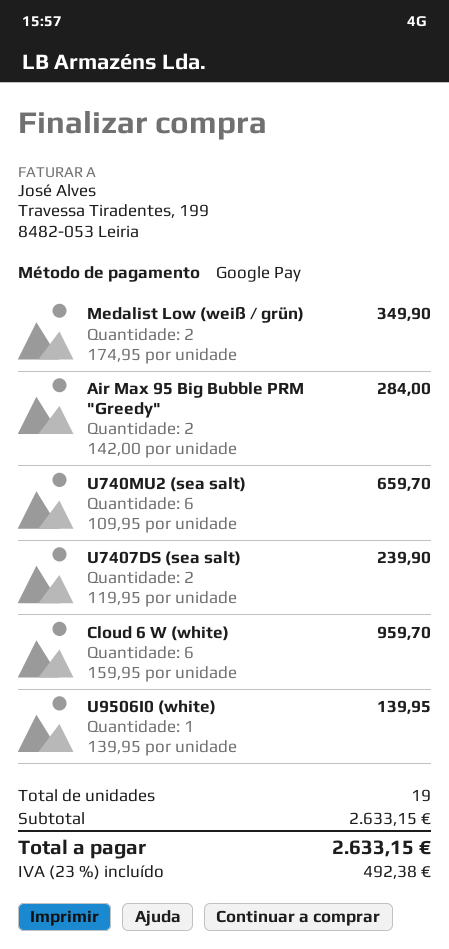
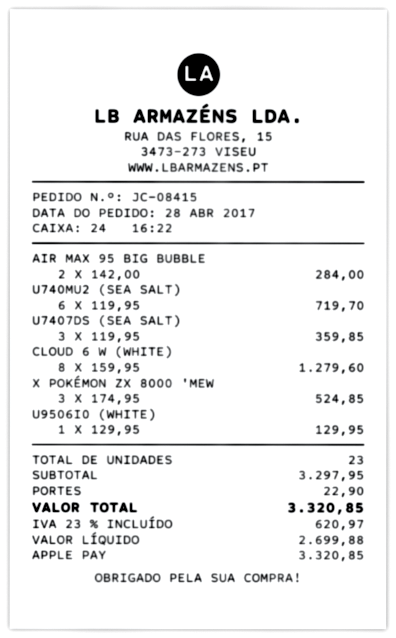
payment method: Google Pay -> Apple Pay
Medalist Low (weiß / grün): 2 x 174.95 = 349.90 -> none
U740MU2 (sea salt): 6 x 109.95 = 659.70 -> 6 x 119.95 = 719.70
U7407DS (sea salt): 2 x 119.95 = 239.90 -> 3 x 119.95 = 359.85
Cloud 6 W (white): 6 x 159.95 = 959.70 -> 8 x 159.95 = 1279.60
U9506I0 (white): 1 x 139.95 = 139.95 -> 1 x 129.95 = 129.95
X POKÉMON ZX 8000 'MEW: none -> 3 x 174.95 = 524.85
total quantity: 19 -> 23
subtotal: 2633.15 -> 3297.95
shipping: none -> 22.90
tax: 23% = 492.38 -> 23% = 620.97
total: 2633.15 -> 3320.85

